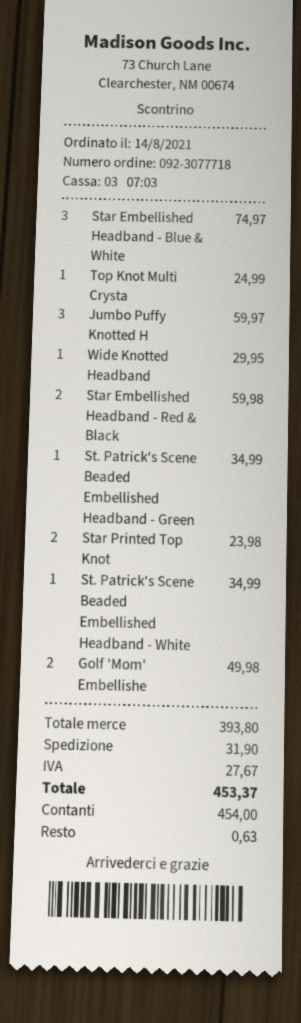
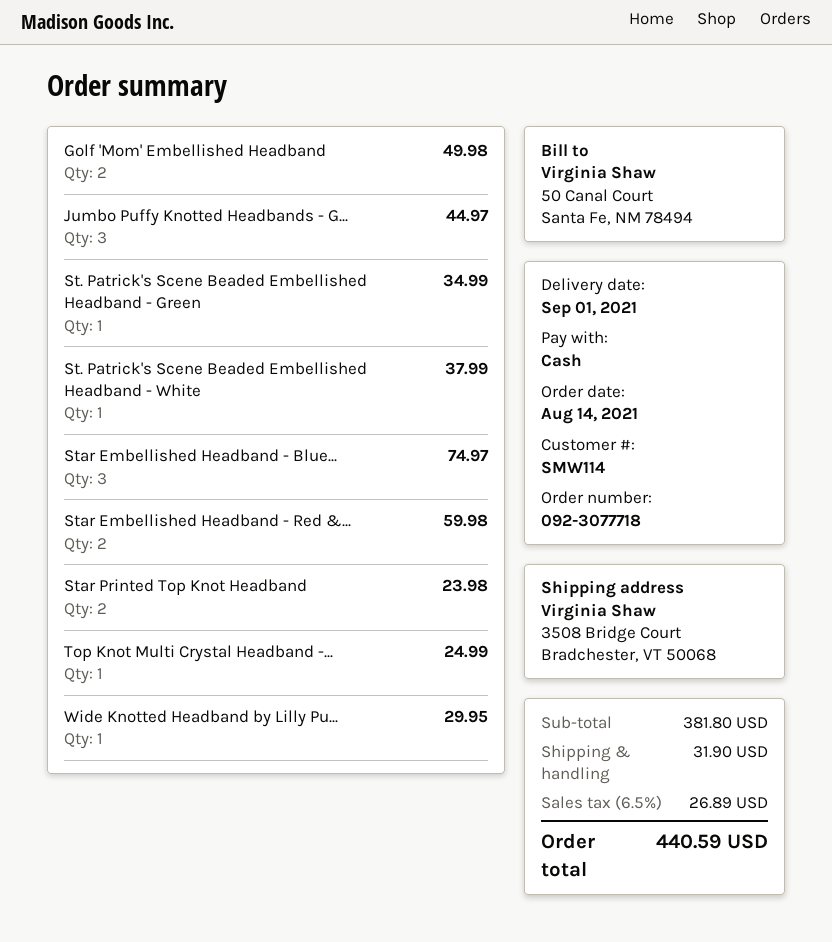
Jumbo Puffy Knotted H: 3 for 59.97 -> 3 for 44.97
St. Patrick's Scene Beaded Embellished Headband - White: 1 for 34.99 -> 1 for 37.99
subtotal: 393.80 -> 381.80
tax: 27.67 -> 26.89
total: 453.37 -> 440.59

